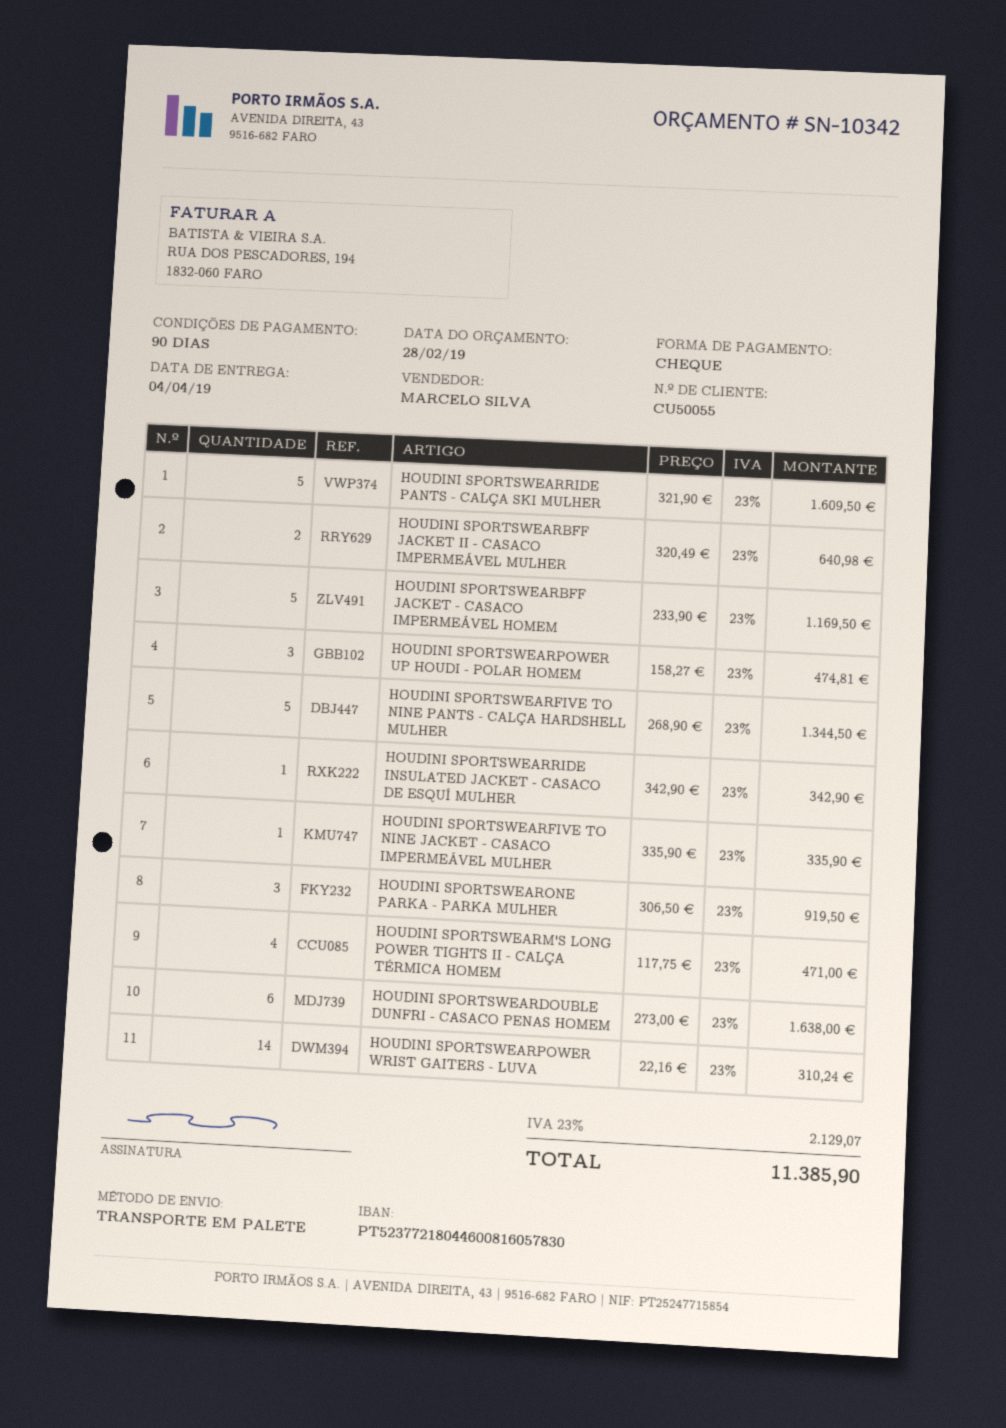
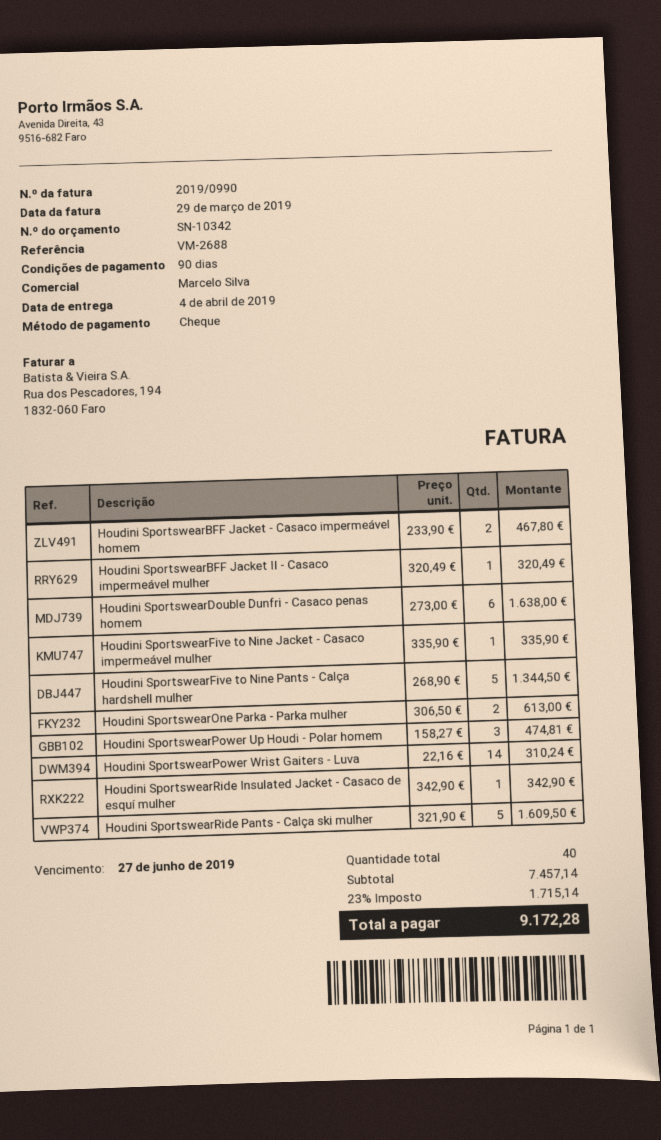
HOUDINI SPORTSWEARBFF JACKET II - CASACO IMPERMEÁVEL MULHER: 2 x 320.49 = 640.98 -> 1 x 320.49 = 320.49
HOUDINI SPORTSWEARBFF JACKET - CASACO IMPERMEÁVEL HOMEM: 5 x 233.90 = 1169.50 -> 2 x 233.90 = 467.80
HOUDINI SPORTSWEARONE PARKA - PARKA MULHER: 3 x 306.50 = 919.50 -> 2 x 306.50 = 613.00
HOUDINI SPORTSWEARM'S LONG POWER TIGHTS II - CALÇA TÉRMICA HOMEM: 4 x 117.75 = 471.00 -> none
tax: 23% = 2129.07 -> 23% = 1715.14
total: 11385.90 -> 9172.28

